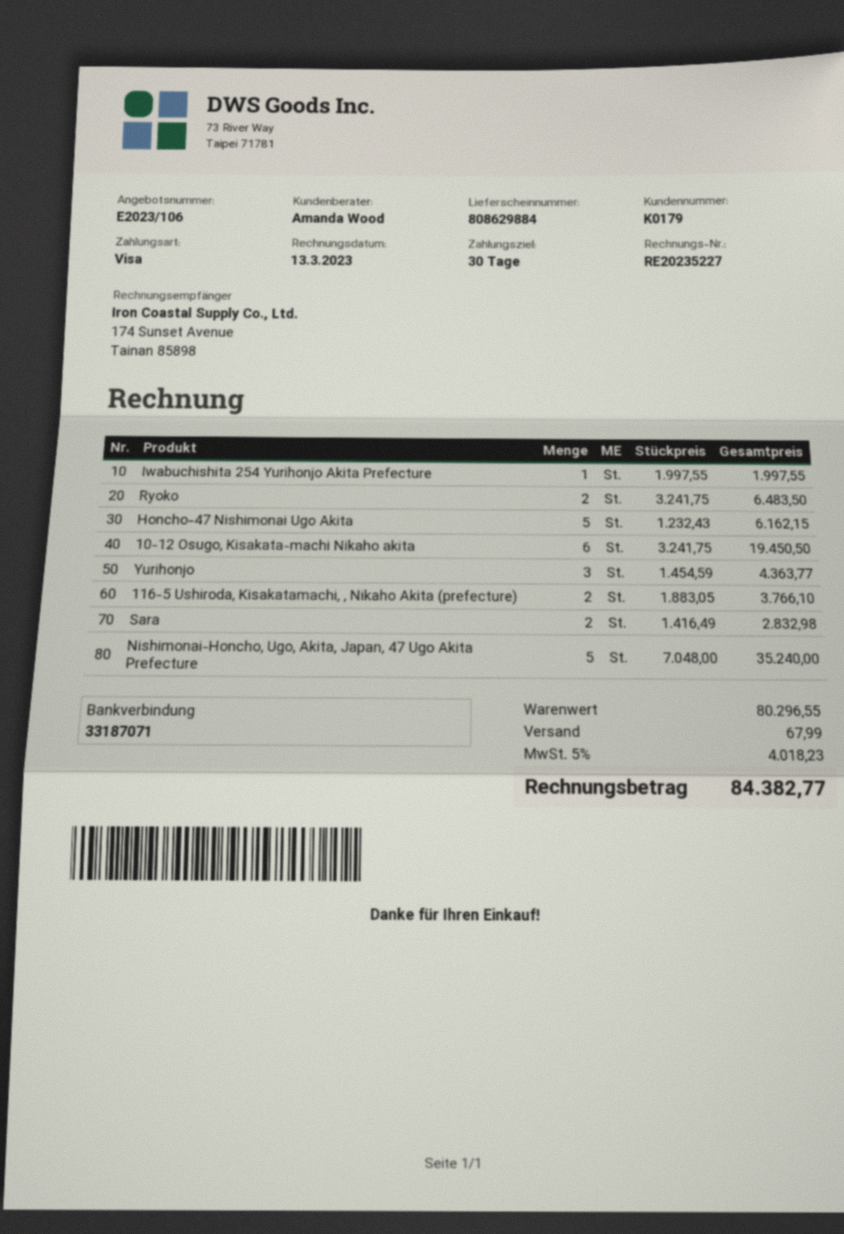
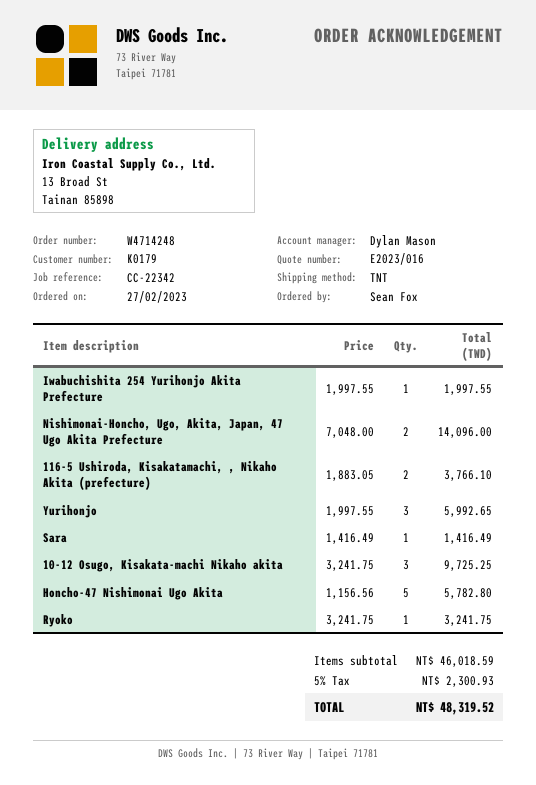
quote number: E2023/106 -> E2023/016
sales rep: Amanda Wood -> Dylan Mason
Ryoko: 2 x 3241.75 = 6483.50 -> 1 x 3241.75 = 3241.75
Honcho-47 Nishimonai Ugo Akita: 5 x 1232.43 = 6162.15 -> 5 x 1156.56 = 5782.80
10-12 Osugo, Kisakata-machi Nikaho akita: 6 x 3241.75 = 19450.50 -> 3 x 3241.75 = 9725.25
Yurihonjo: 3 x 1454.59 = 4363.77 -> 3 x 1997.55 = 5992.65
Sara: 2 x 1416.49 = 2832.98 -> 1 x 1416.49 = 1416.49
Nishimonai-Honcho, Ugo, Akita, Japan, 47 Ugo Akita Prefecture: 5 x 7048.00 = 35240.00 -> 2 x 7048.00 = 14096.00
subtotal: 80296.55 -> 46018.59
shipping: 67.99 -> none
tax: 5% = 4018.23 -> 5% = 2300.93
total: 84382.77 -> 48319.52

